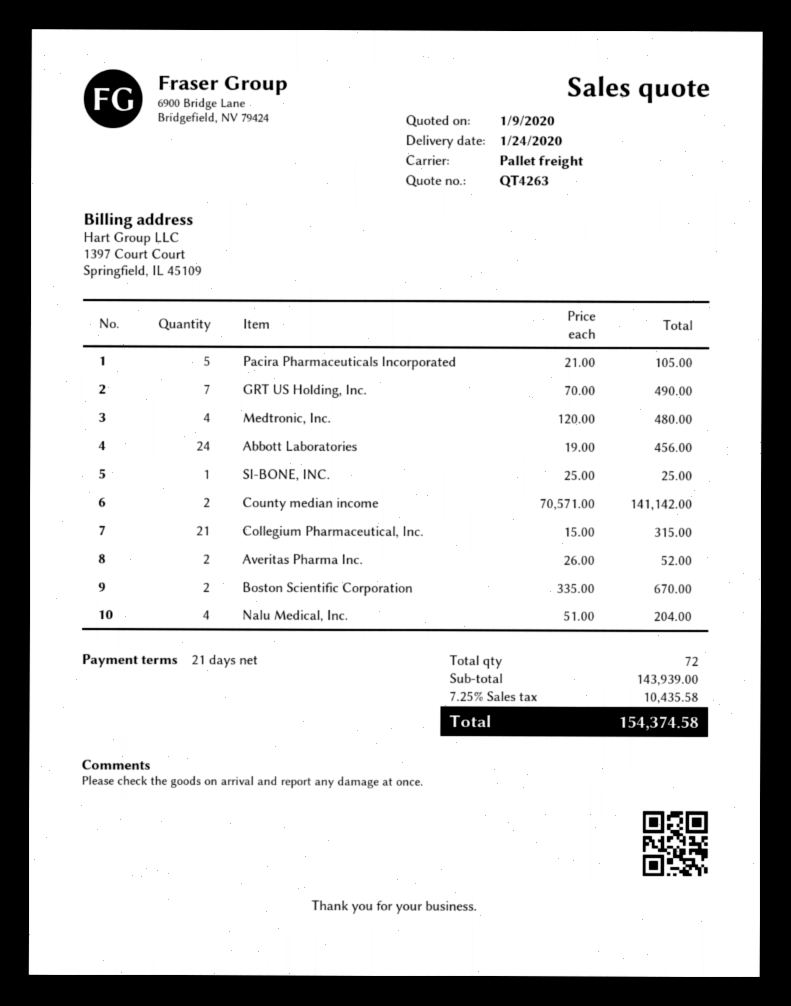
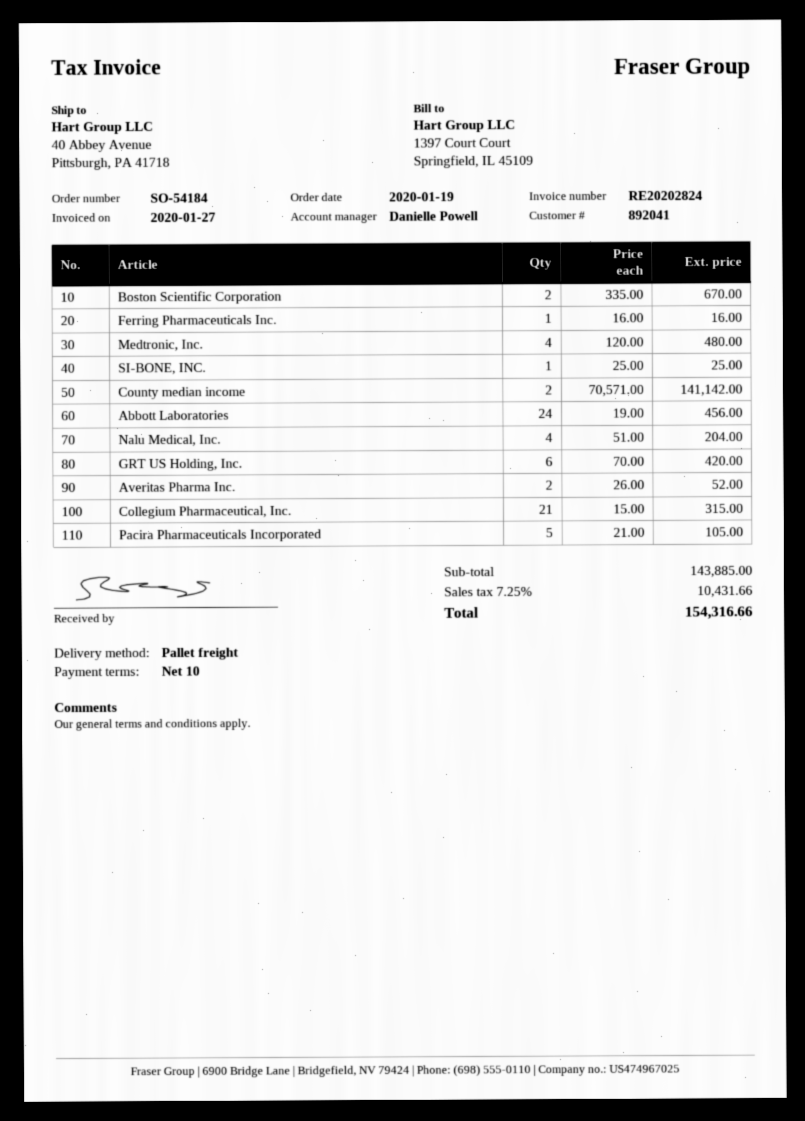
payment terms: 21 days -> 10 days
GRT US Holding, Inc.: 7 x 70.00 = 490.00 -> 6 x 70.00 = 420.00
Ferring Pharmaceuticals Inc.: none -> 1 x 16.00 = 16.00
subtotal: 143939.00 -> 143885.00
tax: 7.25% = 10435.58 -> 7.25% = 10431.66
total: 154374.58 -> 154316.66

